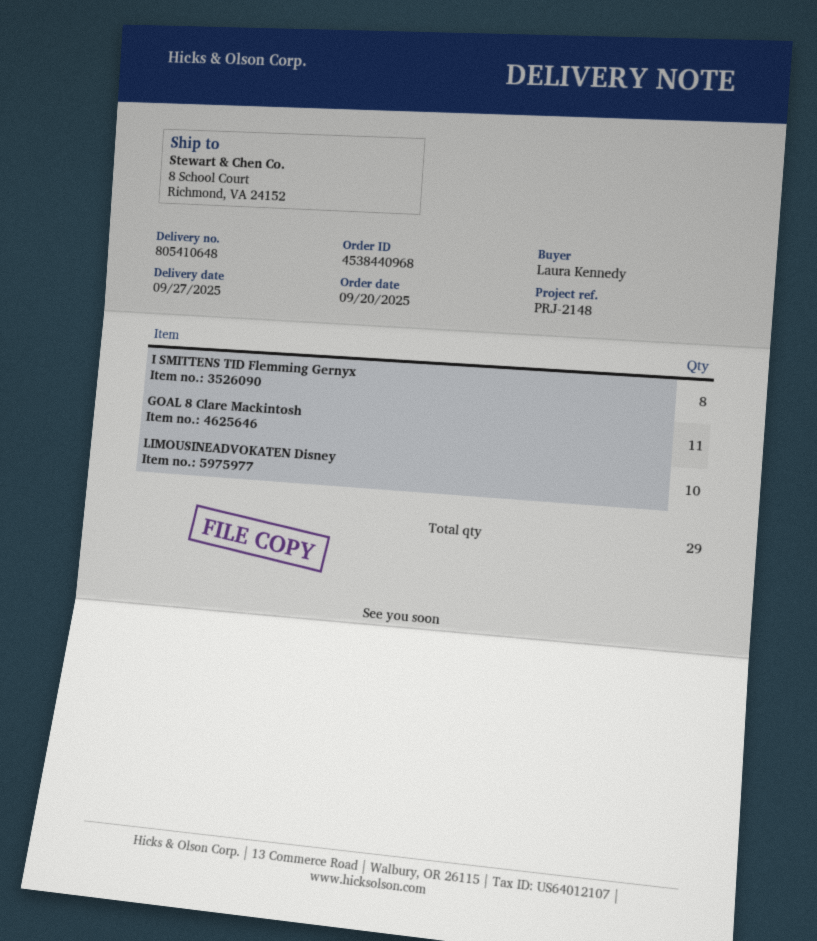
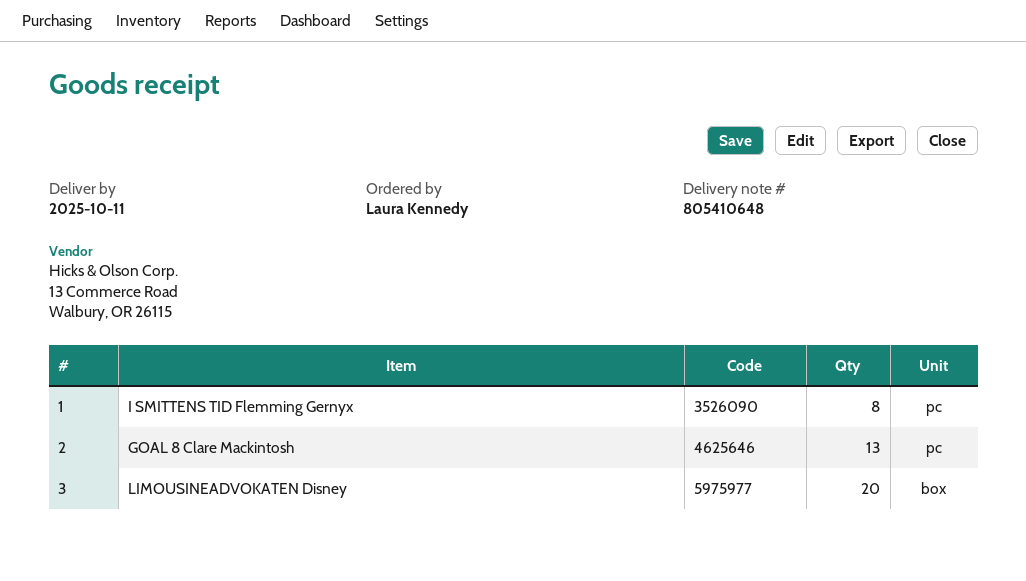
delivery date: 2025-09-27 -> 2025-10-11
GOAL 8 Clare Mackintosh: 11 -> 13
LIMOUSINEADVOKATEN Disney: 10 -> 20

